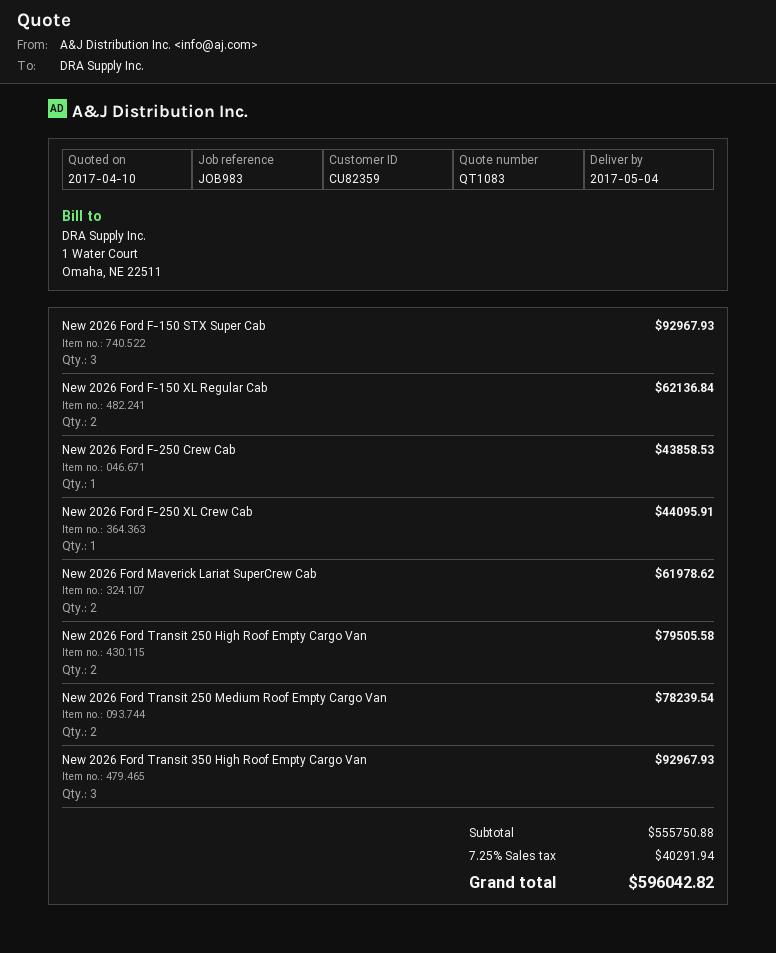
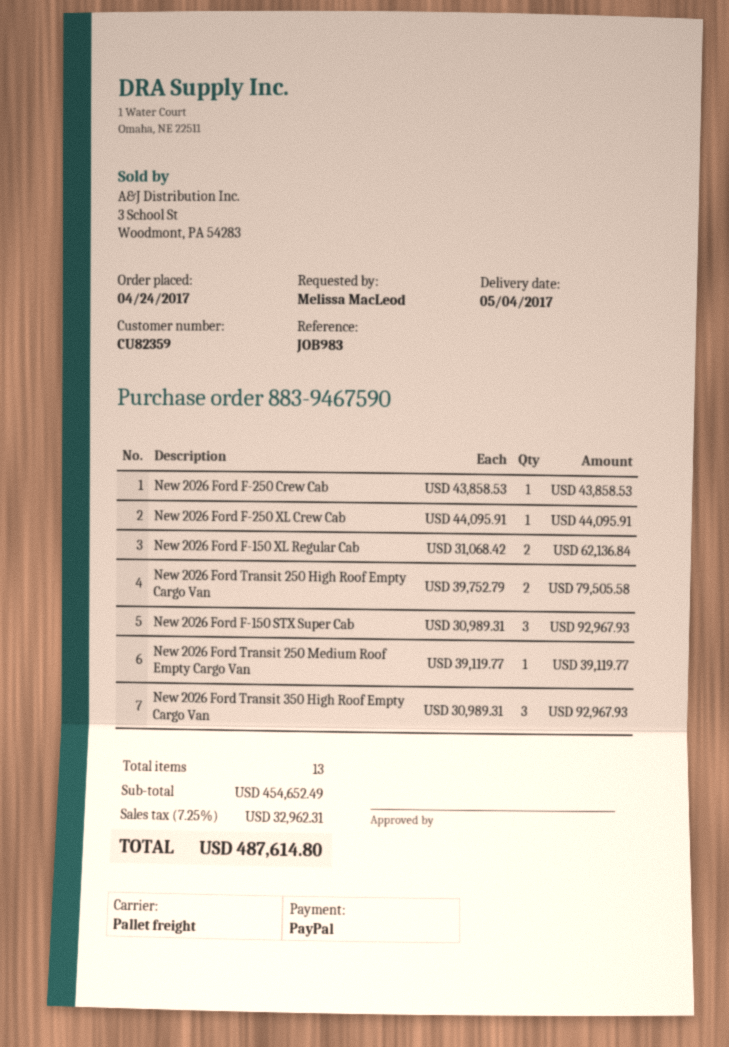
New 2026 Ford Maverick Lariat SuperCrew Cab: 2 for 61978.62 -> none
New 2026 Ford Transit 250 Medium Roof Empty Cargo Van: 2 for 78239.54 -> 1 for 39119.77
subtotal: 555750.88 -> 454652.49
tax: 7.25% = 40291.94 -> 7.25% = 32962.31
total: 596042.82 -> 487614.80

